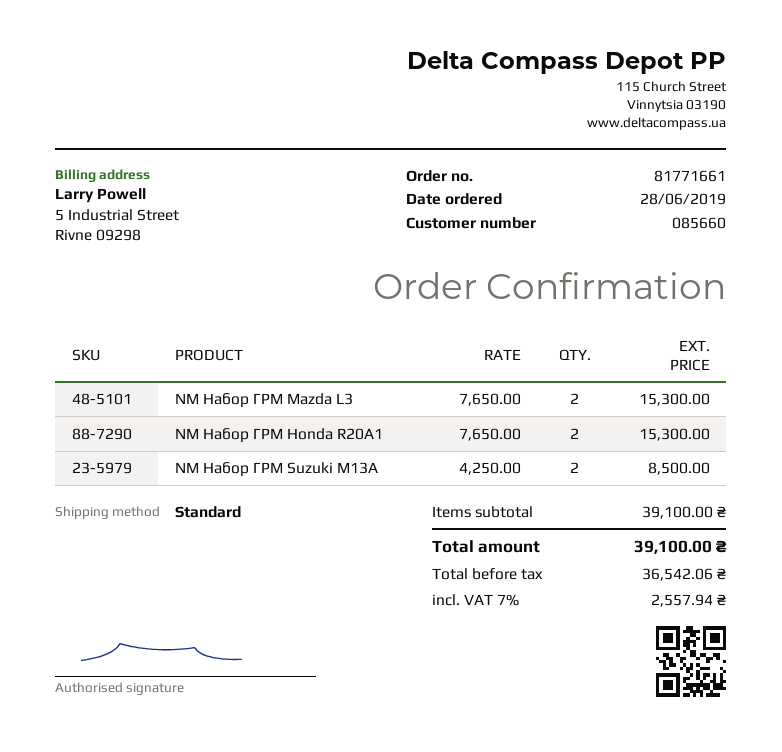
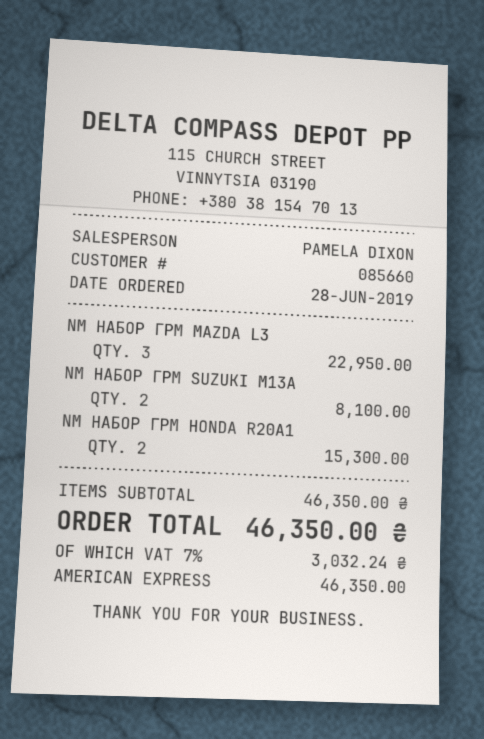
NM Набор ГРМ Mazda L3: 2 for 15300.00 -> 3 for 22950.00
NM Набор ГРМ Suzuki M13A: 2 for 8500.00 -> 2 for 8100.00
subtotal: 39100.00 -> 46350.00
tax: 7% = 2557.94 -> 7% = 3032.24
total: 39100.00 -> 46350.00

